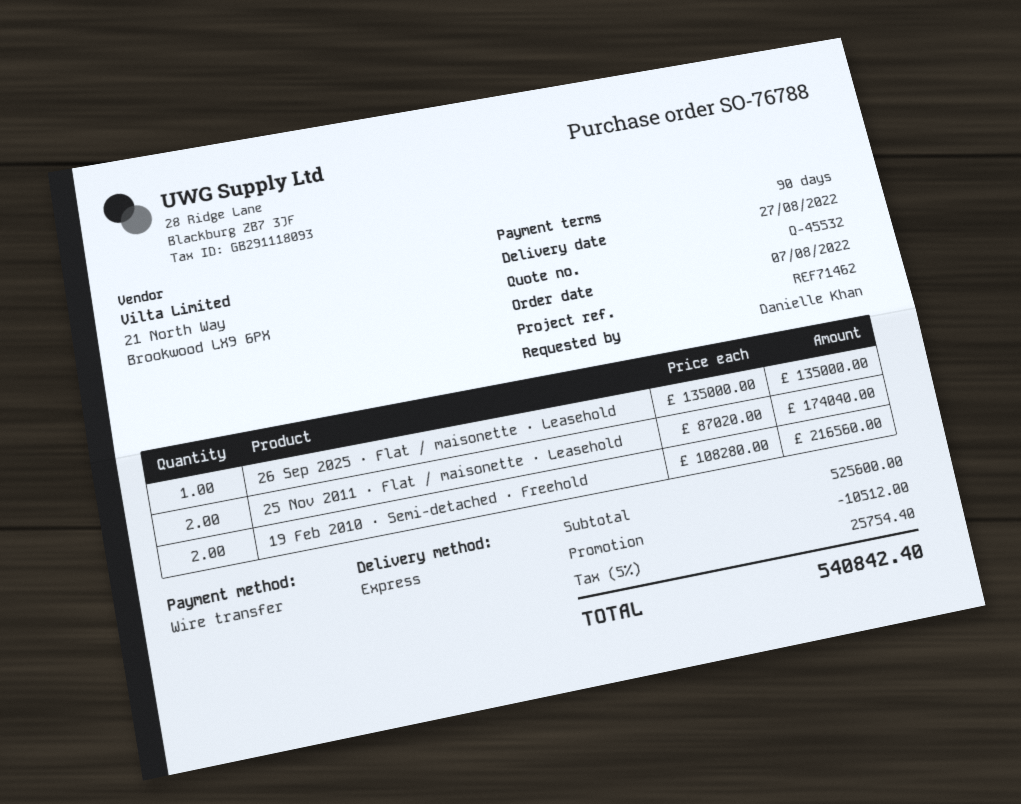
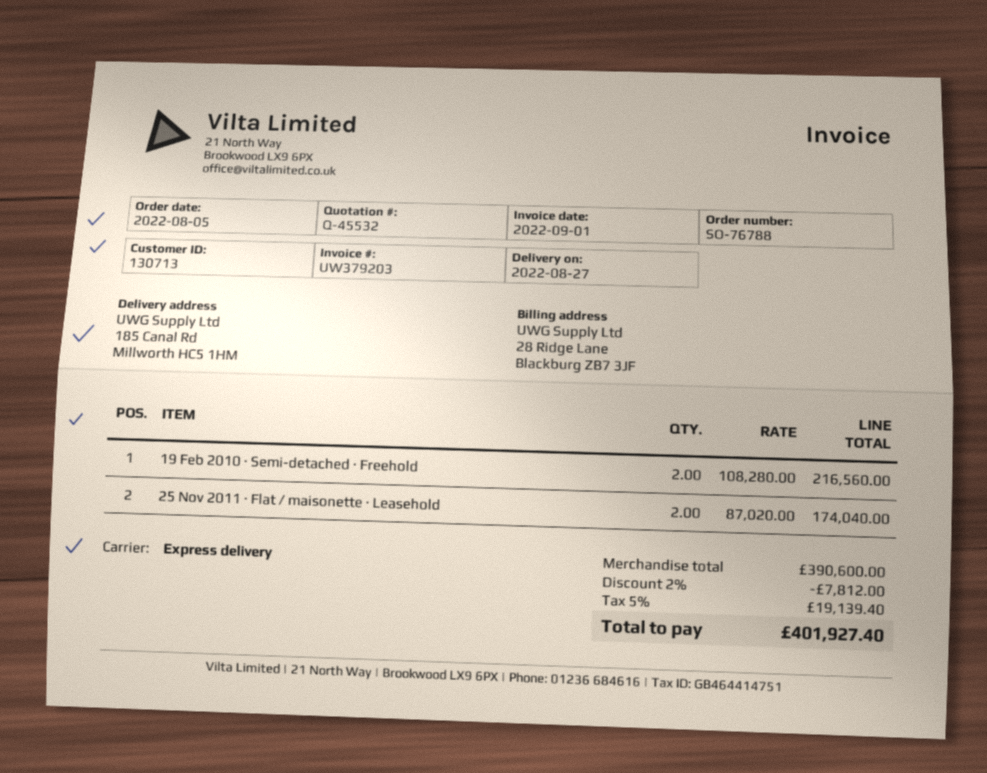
order date: 2022-08-07 -> 2022-08-05
26 Sep 2025 · Flat / maisonette · Leasehold: 1 x 135000.00 = 135000.00 -> none
subtotal: 525600.00 -> 390600.00
discount: 10512.00 -> 7812.00
tax: 5% = 25754.40 -> 5% = 19139.40
total: 540842.40 -> 401927.40

